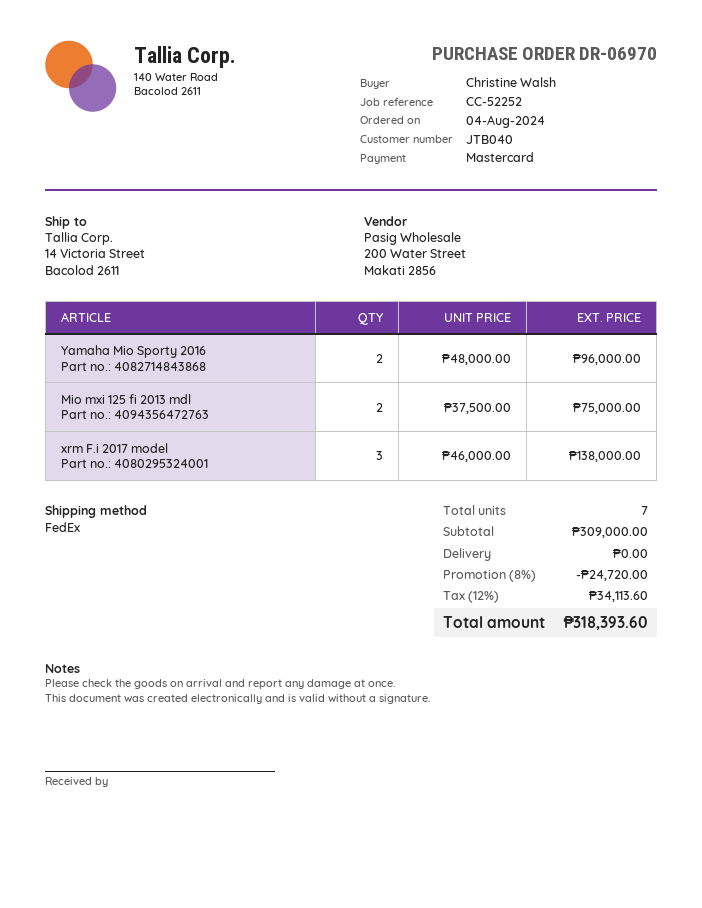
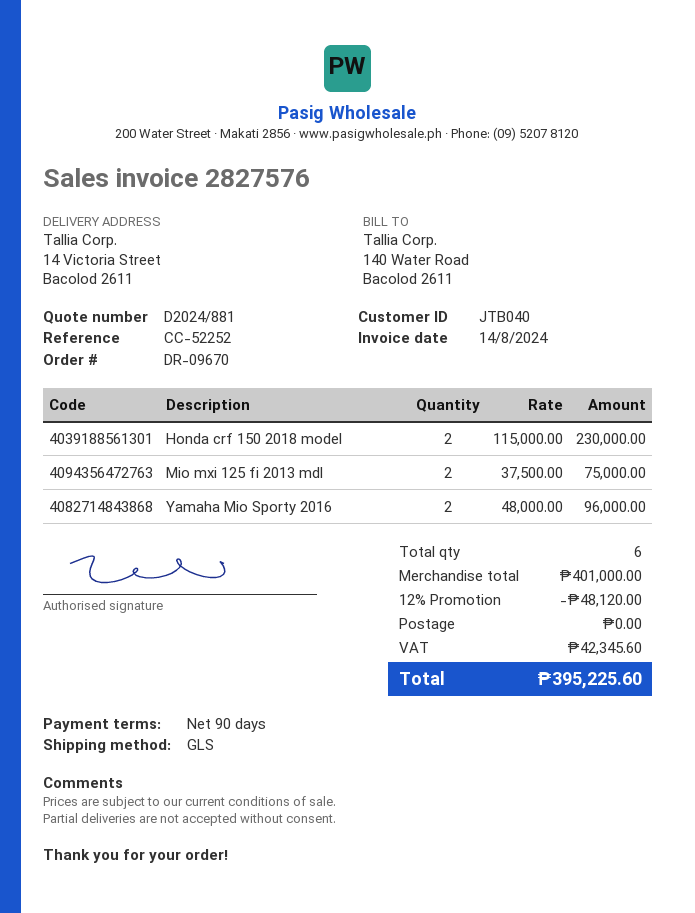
order number: DR-06970 -> DR-09670
shipping method: FedEx -> GLS
xrm F.i 2017 model: 3 x 46000.00 = 138000.00 -> none
Honda crf 150 2018 model: none -> 2 x 115000.00 = 230000.00
total quantity: 7 -> 6
subtotal: 309000.00 -> 401000.00
discount: 8% = 24720.00 -> 12% = 48120.00
tax: 34113.60 -> 42345.60
total: 318393.60 -> 395225.60

